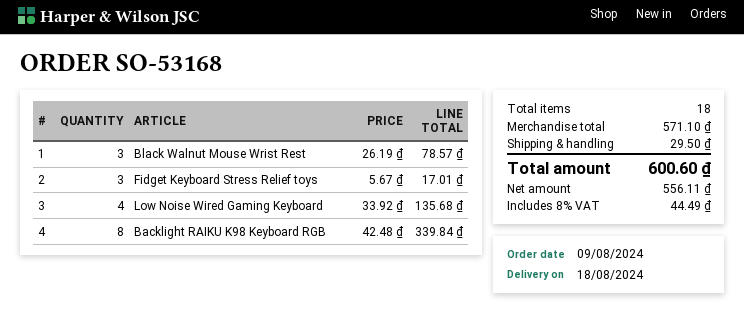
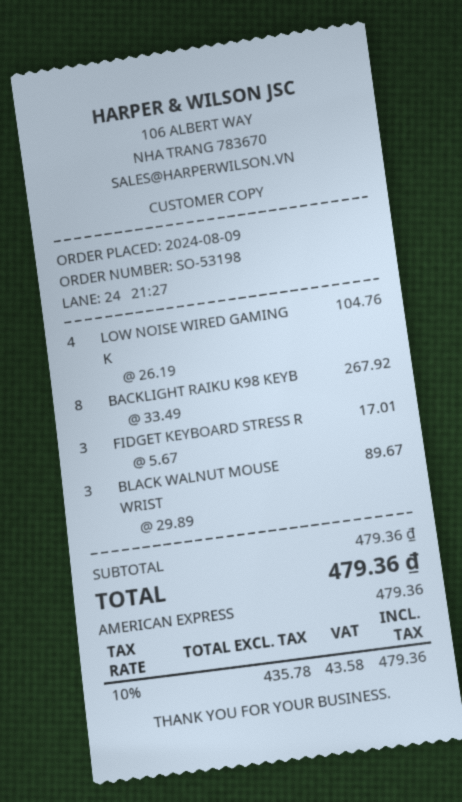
order number: SO-53168 -> SO-53198
Black Walnut Mouse Wrist Rest: 3 x 26.19 = 78.57 -> 3 x 29.89 = 89.67
Low Noise Wired Gaming Keyboard: 4 x 33.92 = 135.68 -> 4 x 26.19 = 104.76
Backlight RAIKU K98 Keyboard RGB: 8 x 42.48 = 339.84 -> 8 x 33.49 = 267.92
subtotal: 571.10 -> 479.36
shipping: 29.50 -> none
net: 556.11 -> 435.78
tax: 8% = 44.49 -> 10% = 43.58
total: 600.60 -> 479.36

